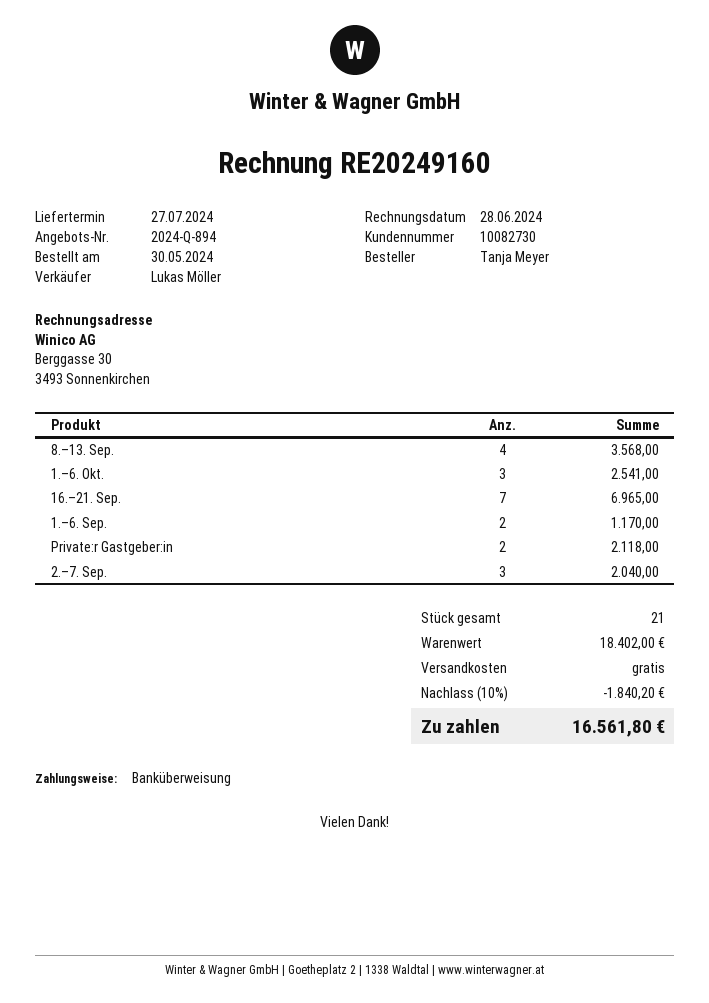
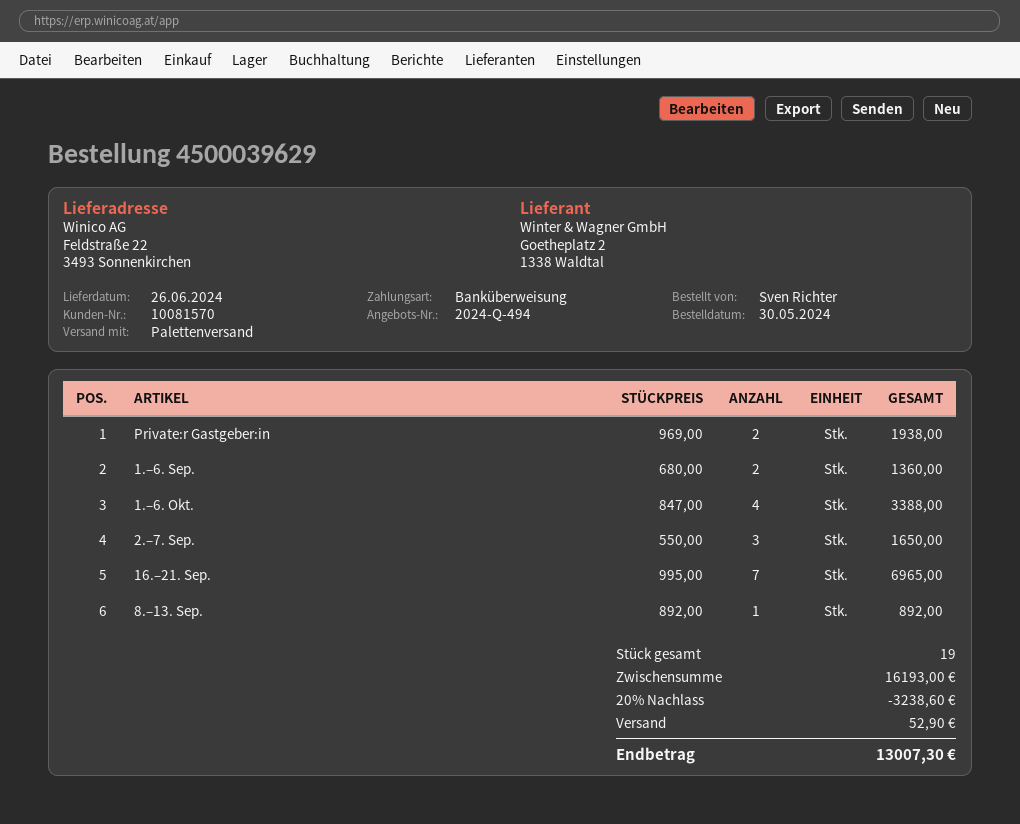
quote number: 2024-Q-894 -> 2024-Q-494
delivery date: 2024-07-27 -> 2024-06-26
customer number: 10082730 -> 10081570
ordered by: Tanja Meyer -> Sven Richter
8.–13. Sep.: 4 for 3568.00 -> 1 for 892.00
1.–6. Okt.: 3 for 2541.00 -> 4 for 3388.00
1.–6. Sep.: 2 for 1170.00 -> 2 for 1360.00
Private:r Gastgeber:in: 2 for 2118.00 -> 2 for 1938.00
2.–7. Sep.: 3 for 2040.00 -> 3 for 1650.00
total quantity: 21 -> 19
subtotal: 18402.00 -> 16193.00
discount: 10% = 1840.20 -> 20% = 3238.60
shipping: 0.00 -> 52.90
total: 16561.80 -> 13007.30

